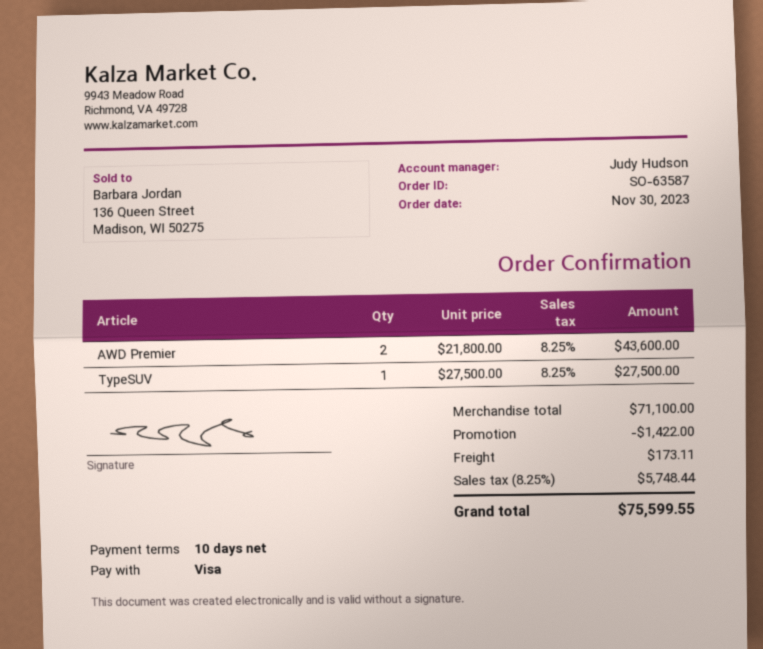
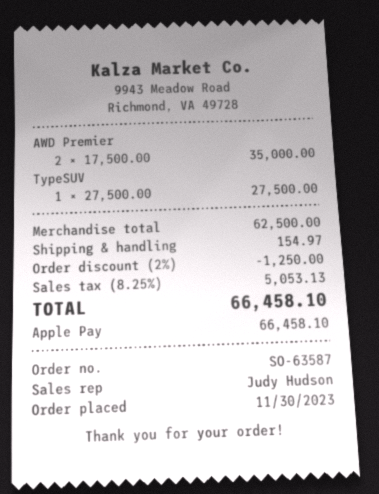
payment method: Visa -> Apple Pay
AWD Premier: 2 x 21800.00 = 43600.00 -> 2 x 17500.00 = 35000.00
subtotal: 71100.00 -> 62500.00
discount: 1422.00 -> 1250.00
shipping: 173.11 -> 154.97
tax: 8.25% = 5748.44 -> 8.25% = 5053.13
total: 75599.55 -> 66458.10

